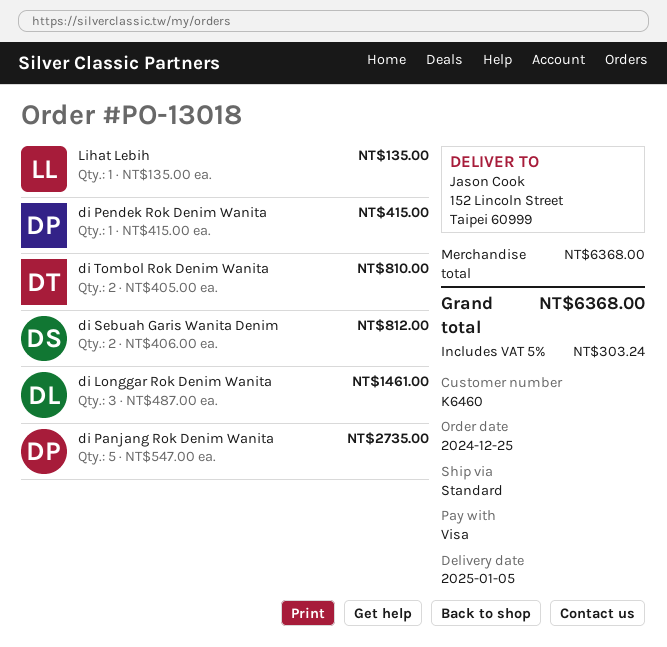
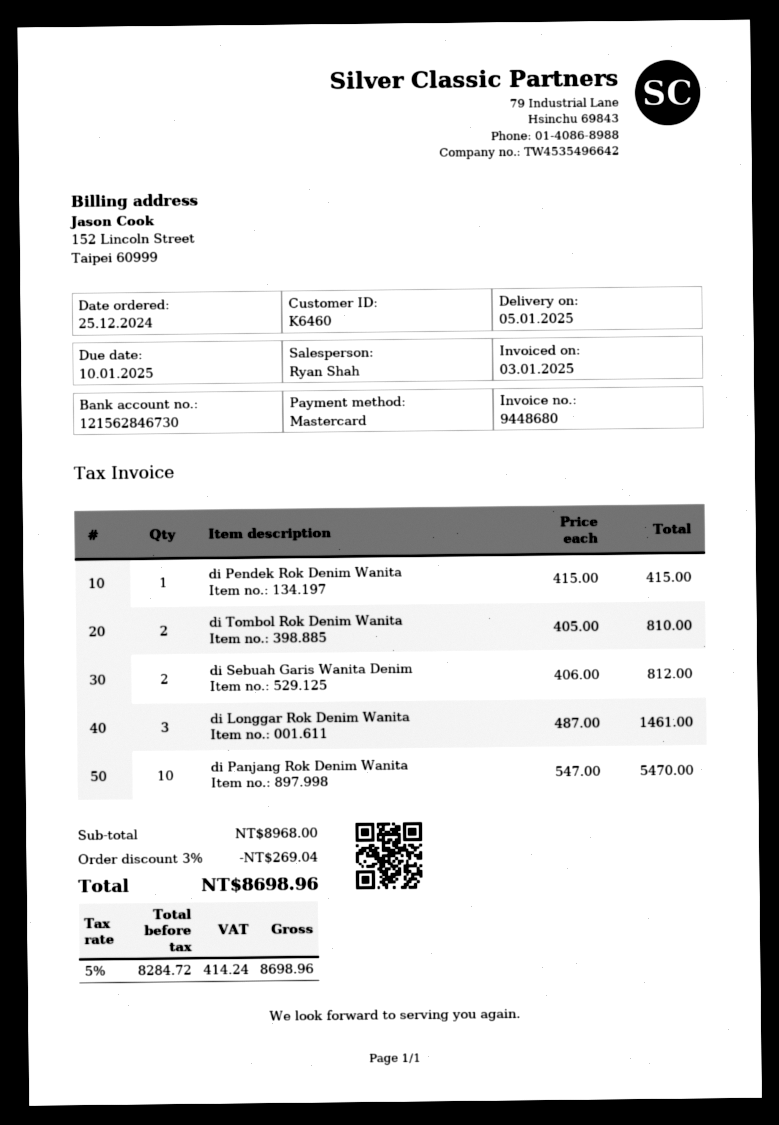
payment method: Visa -> Mastercard
Lihat Lebih: 1 x 135.00 = 135.00 -> none
di Panjang Rok Denim Wanita: 5 x 547.00 = 2735.00 -> 10 x 547.00 = 5470.00
subtotal: 6368.00 -> 8968.00
discount: none -> 3% = 269.04
tax: 5% = 303.24 -> 5% = 414.24
total: 6368.00 -> 8698.96

